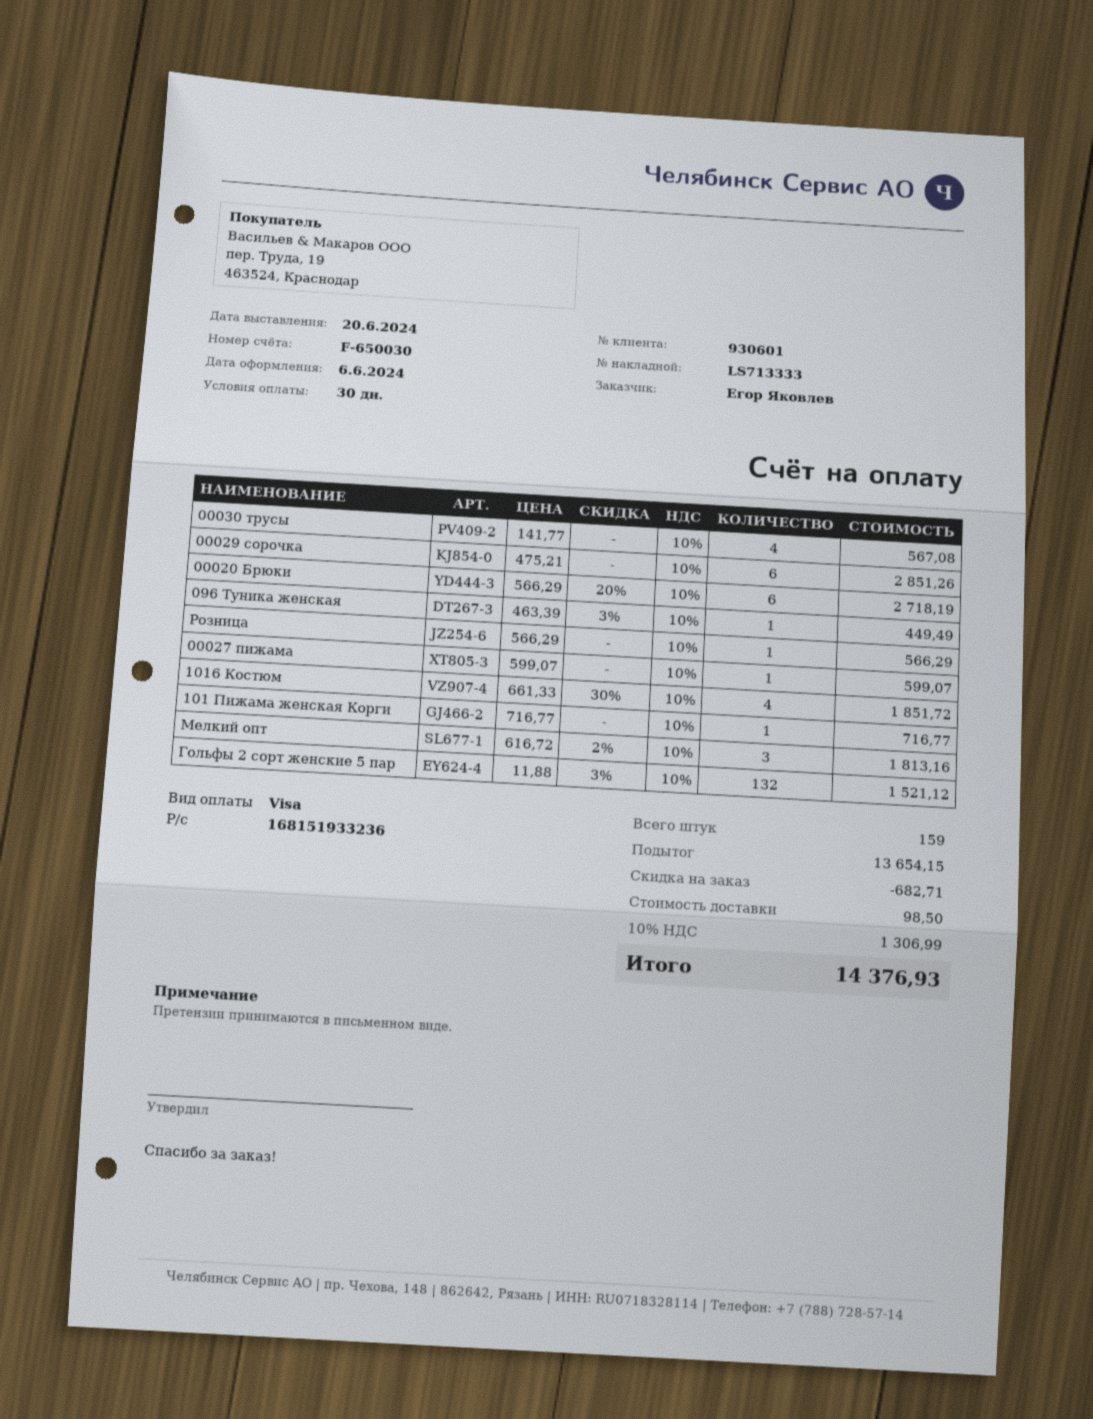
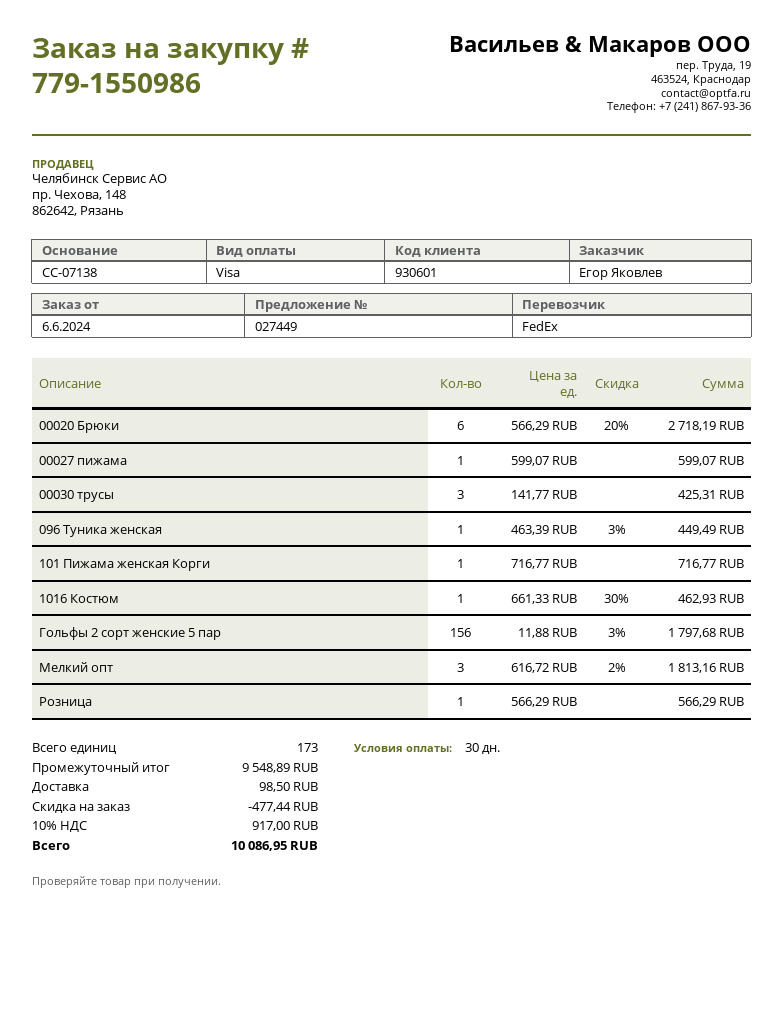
00030 трусы: 4 x 141.77 = 567.08 -> 3 x 141.77 = 425.31
00029 сорочка: 6 x 475.21 = 2851.26 -> none
1016 Костюм: 4 x 661.33 - 30% = 1851.72 -> 1 x 661.33 - 30% = 462.93
Гольфы 2 сорт женские 5 пар: 132 x 11.88 - 3% = 1521.12 -> 156 x 11.88 - 3% = 1797.68
total quantity: 159 -> 173
subtotal: 13654.15 -> 9548.89
discount: 682.71 -> 477.44
tax: 10% = 1306.99 -> 10% = 917.00
total: 14376.93 -> 10086.95

